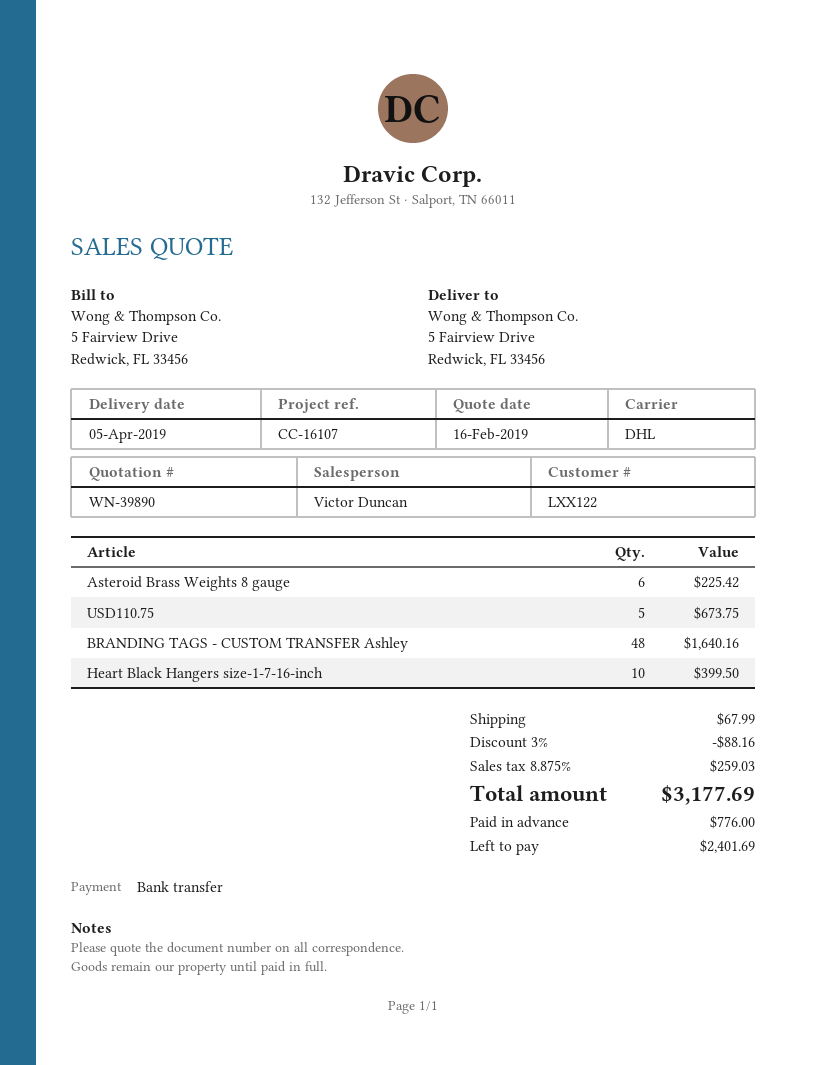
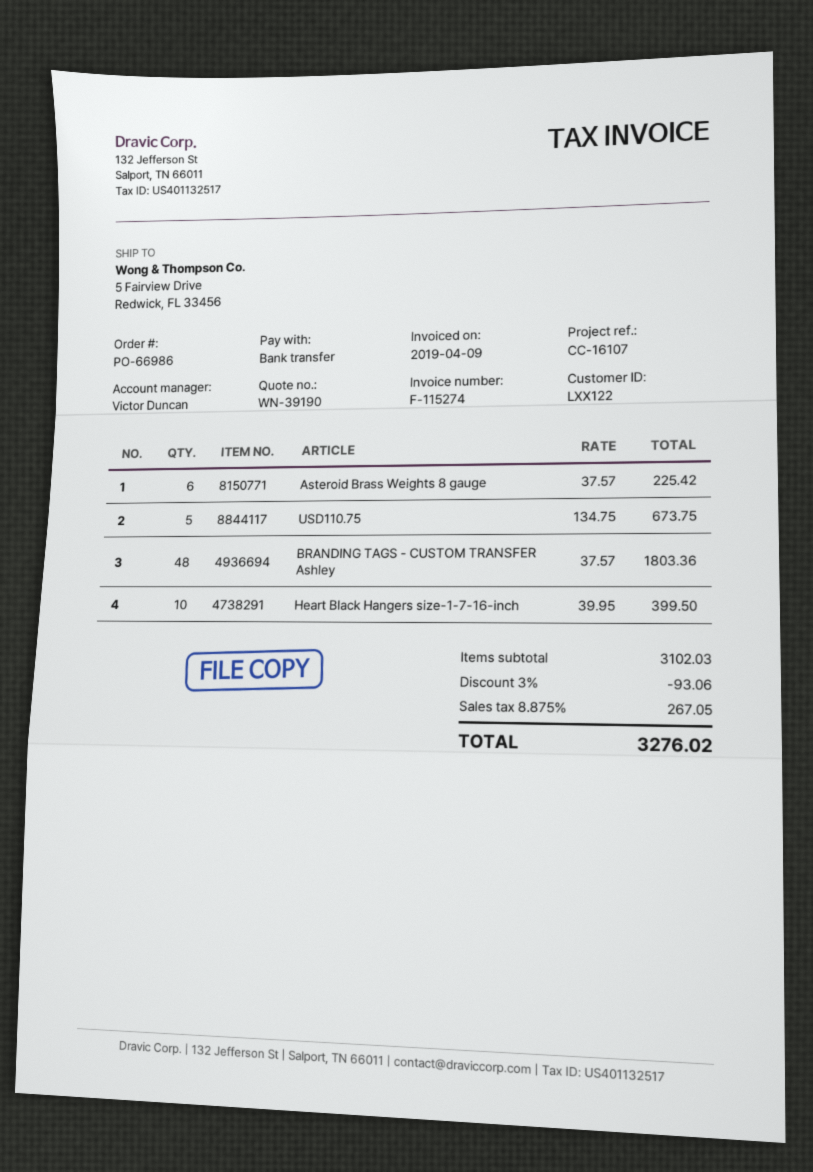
quote number: WN-39890 -> WN-39190
BRANDING TAGS - CUSTOM TRANSFER Ashley: 48 for 1640.16 -> 48 for 1803.36
discount: 3% = 88.16 -> 3% = 93.06
shipping: 67.99 -> none
tax: 8.875% = 259.03 -> 8.875% = 267.05
total: 3177.69 -> 3276.02

